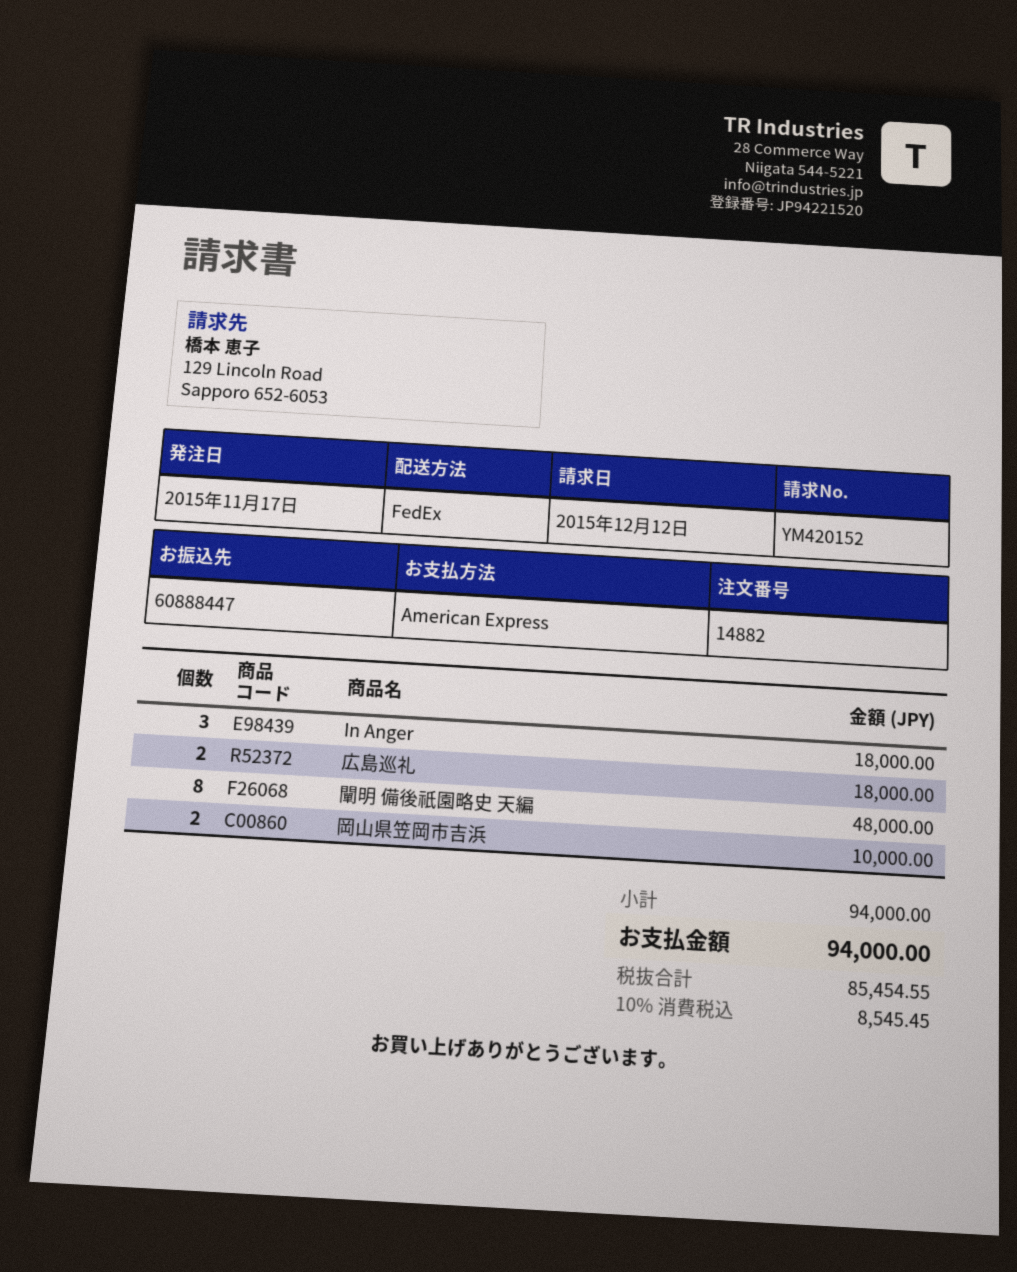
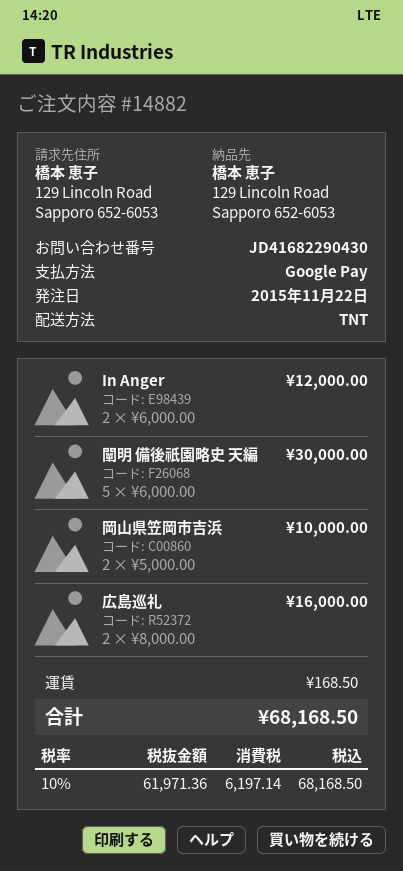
order date: 2015-11-17 -> 2015-11-22
payment method: American Express -> Google Pay
shipping method: FedEx -> TNT
In Anger: 3 for 18000.00 -> 2 for 12000.00
広島巡礼: 2 for 18000.00 -> 2 for 16000.00
闡明 備後祇園略史 天編: 8 for 48000.00 -> 5 for 30000.00
shipping: none -> 168.50
net: 85454.55 -> 61971.36
tax: 10% = 8545.45 -> 10% = 6197.14
total: 94000.00 -> 68168.50

